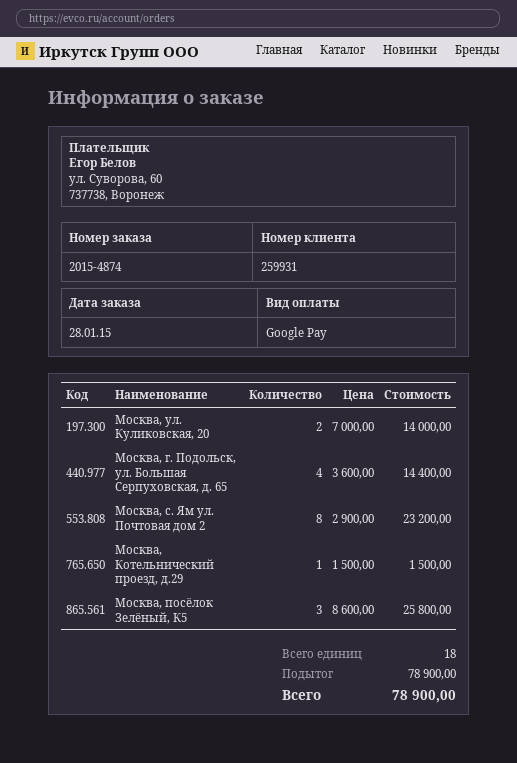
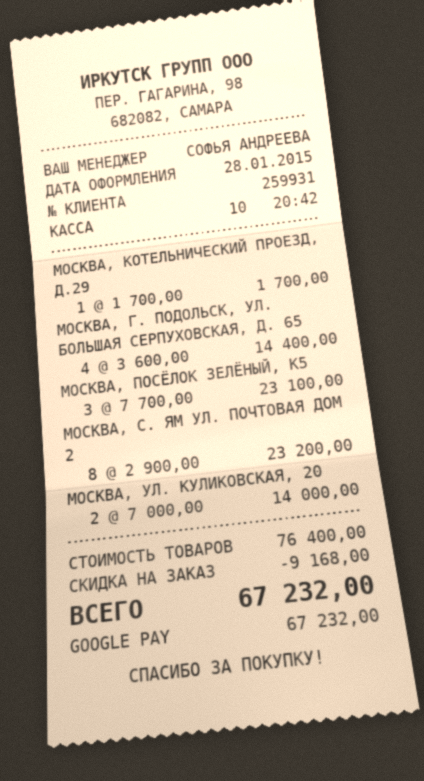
Москва, Котельнический проезд, д.29: 1 x 1500.00 = 1500.00 -> 1 x 1700.00 = 1700.00
Москва, посёлок Зелёный, К5: 3 x 8600.00 = 25800.00 -> 3 x 7700.00 = 23100.00
subtotal: 78900.00 -> 76400.00
discount: none -> 9168.00
total: 78900.00 -> 67232.00

